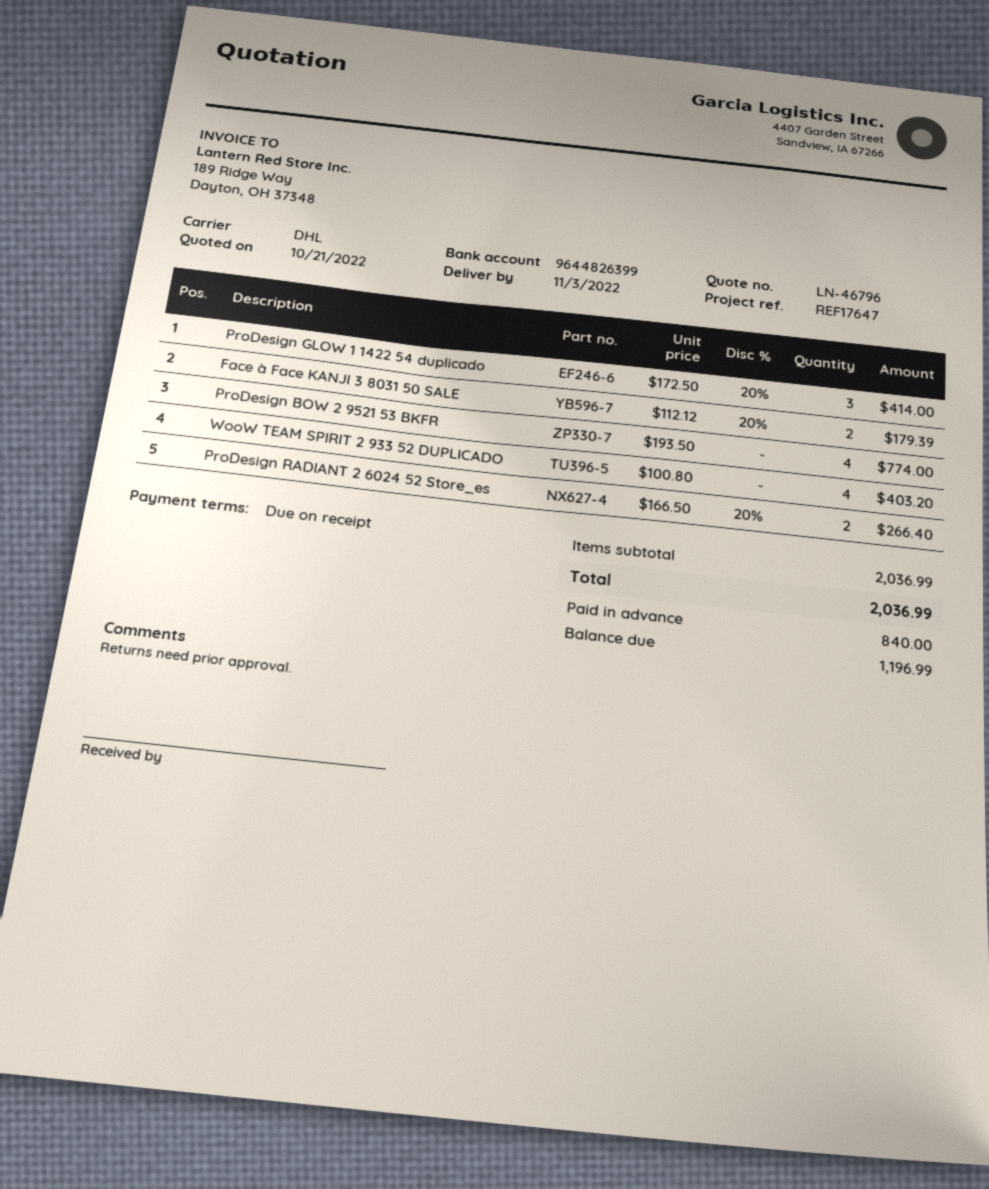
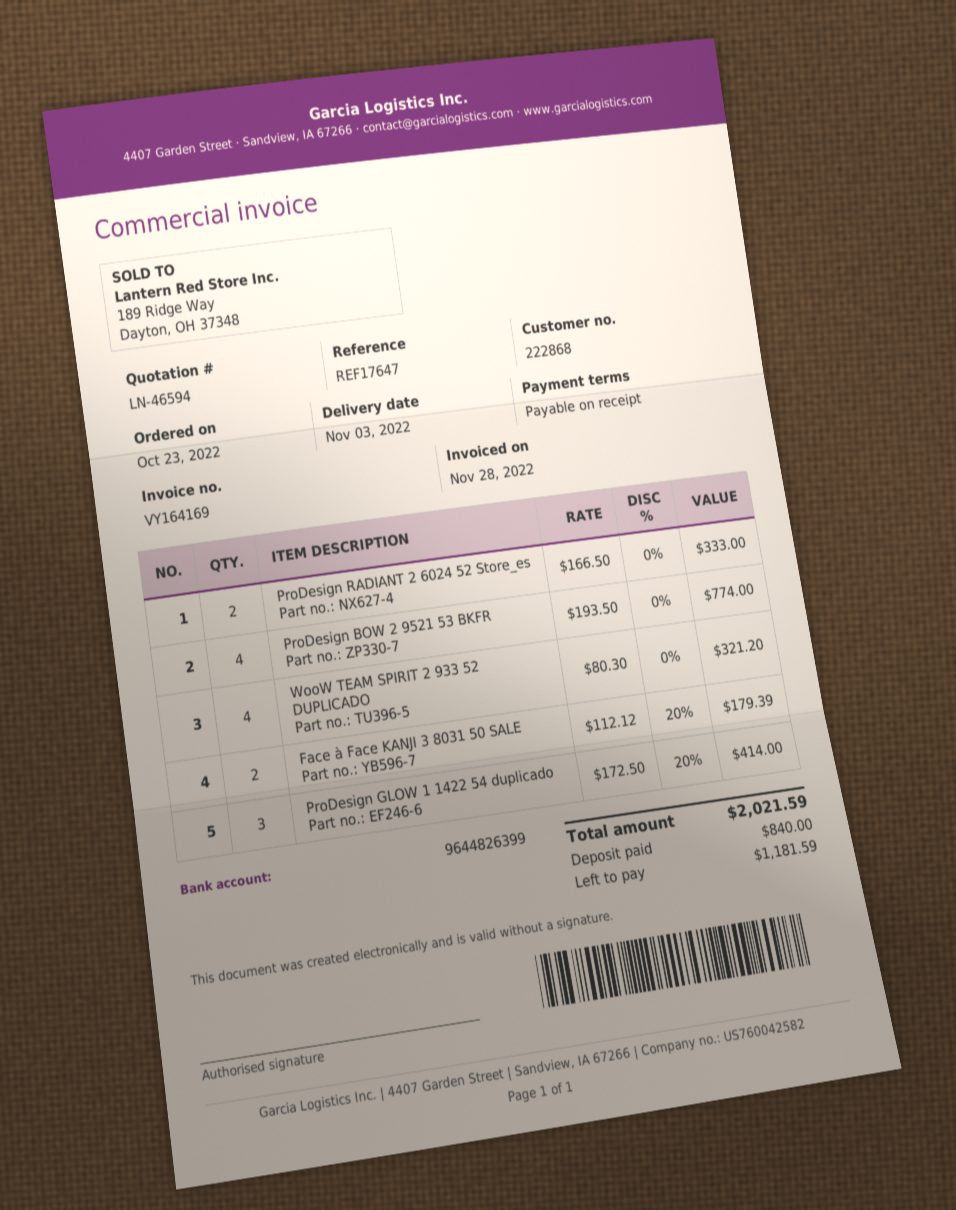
quote number: LN-46796 -> LN-46594
WooW TEAM SPIRIT 2 933 52 DUPLICADO: 4 x 100.80 = 403.20 -> 4 x 80.30 = 321.20
ProDesign RADIANT 2 6024 52 Store_es: 2 x 166.50 - 20% = 266.40 -> 2 x 166.50 = 333.00
total: 2036.99 -> 2021.59
balance: 1196.99 -> 1181.59

